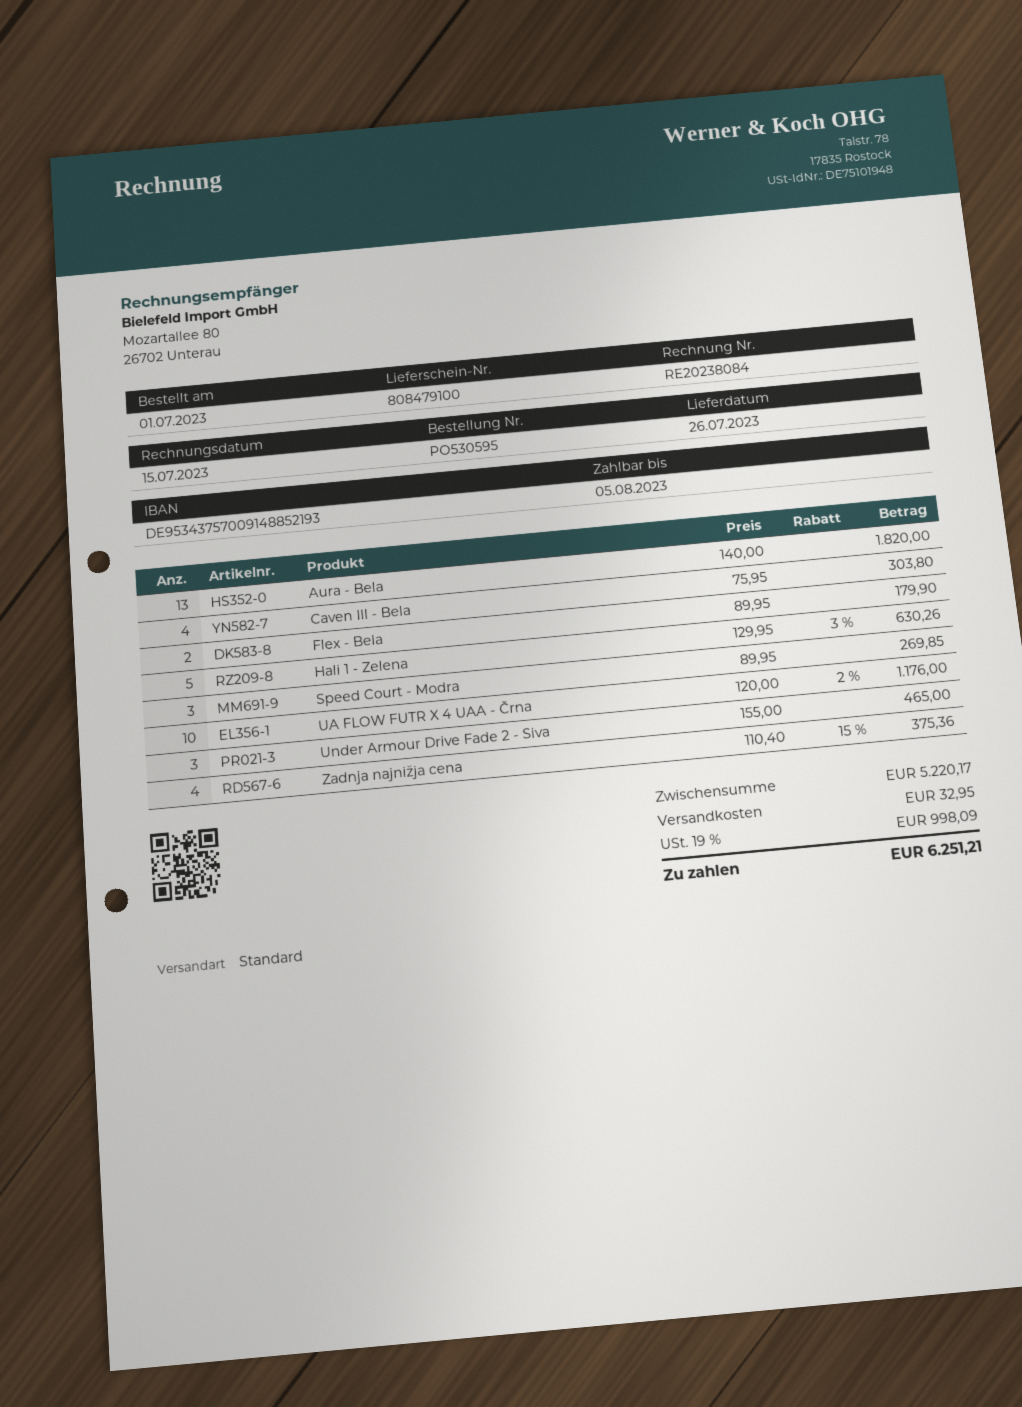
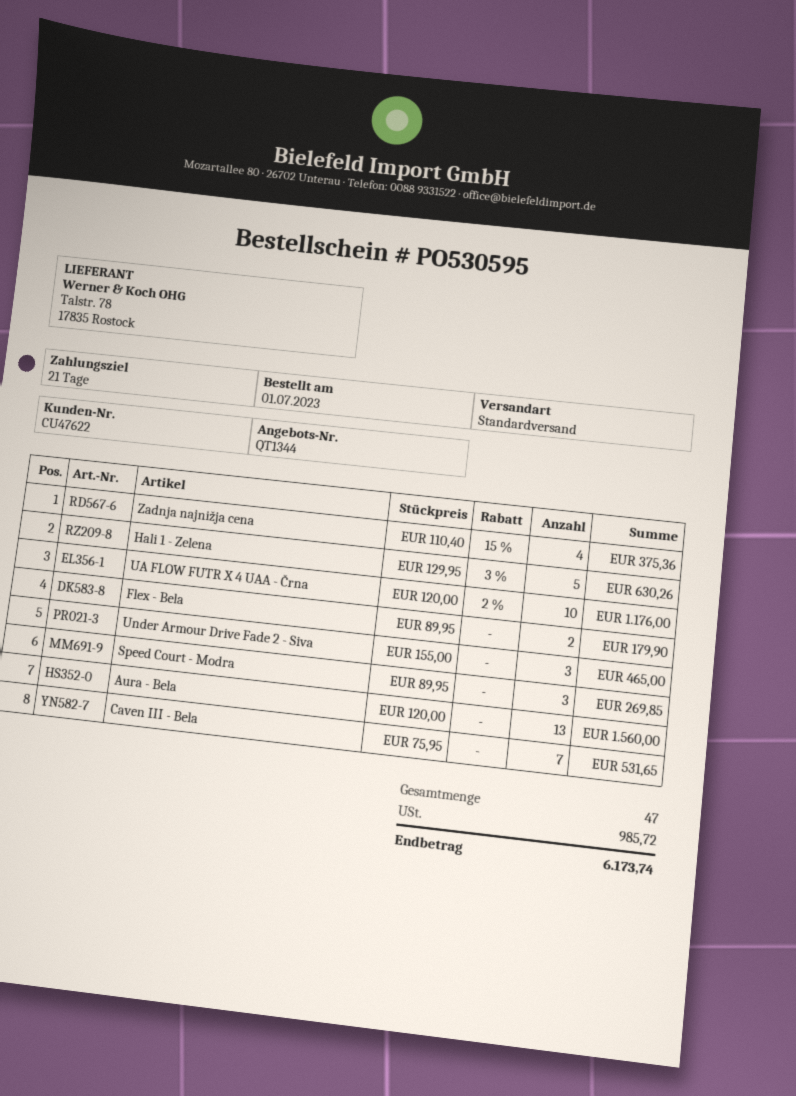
Aura - Bela: 13 x 140.00 = 1820.00 -> 13 x 120.00 = 1560.00
Caven III - Bela: 4 x 75.95 = 303.80 -> 7 x 75.95 = 531.65
shipping: 32.95 -> none
tax: 998.09 -> 985.72
total: 6251.21 -> 6173.74

